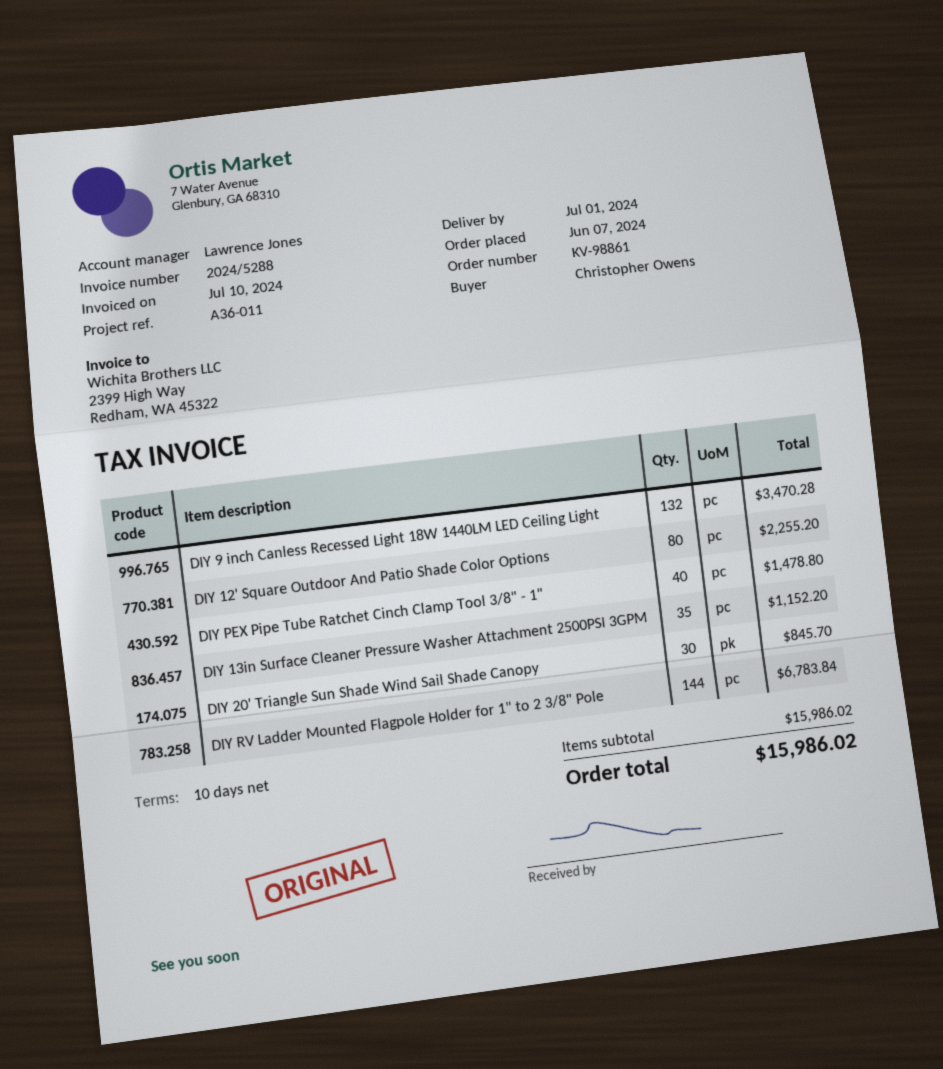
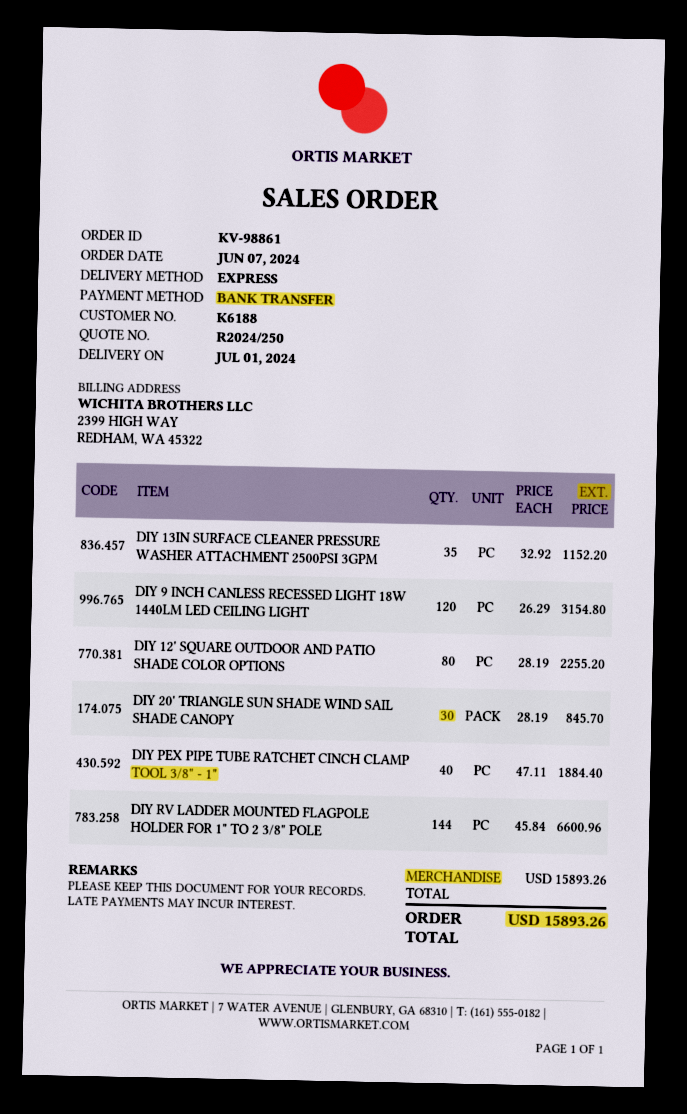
DIY 9 inch Canless Recessed Light 18W 1440LM LED Ceiling Light: 132 for 3470.28 -> 120 for 3154.80
DIY PEX Pipe Tube Ratchet Cinch Clamp Tool 3/8" - 1": 40 for 1478.80 -> 40 for 1884.40
DIY RV Ladder Mounted Flagpole Holder for 1" to 2 3/8" Pole: 144 for 6783.84 -> 144 for 6600.96
subtotal: 15986.02 -> 15893.26
total: 15986.02 -> 15893.26

